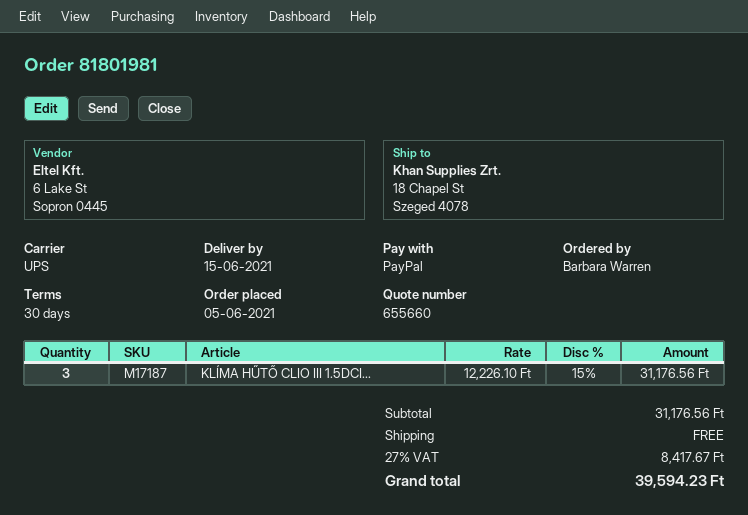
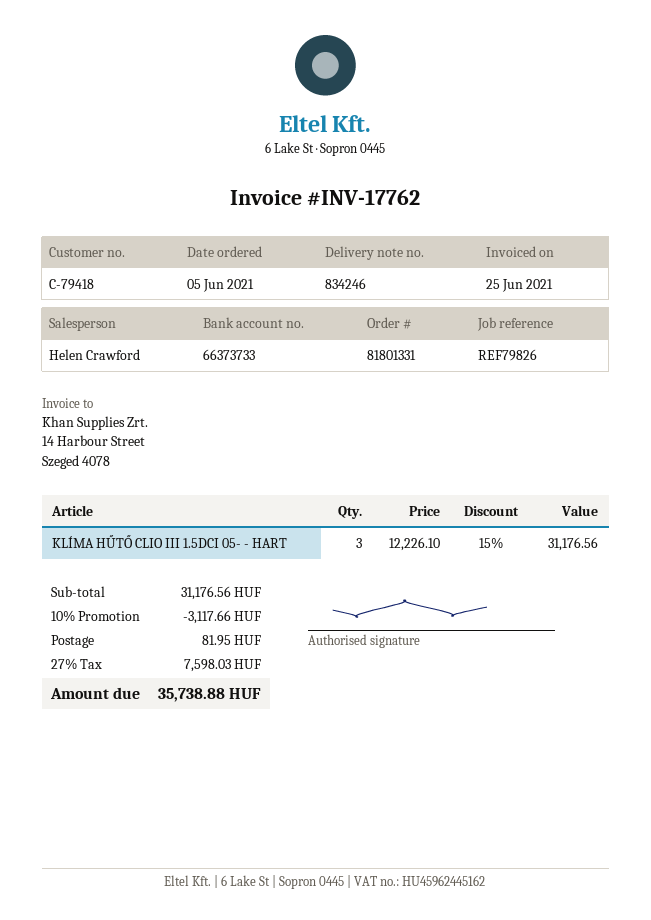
order number: 81801981 -> 81801331
discount: none -> 10% = 3117.66
shipping: 0.00 -> 81.95
tax: 27% = 8417.67 -> 27% = 7598.03
total: 39594.23 -> 35738.88

